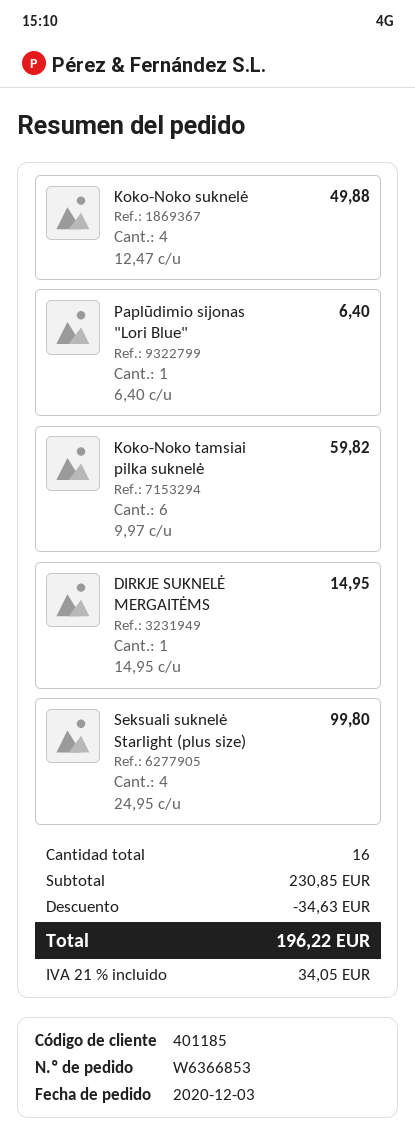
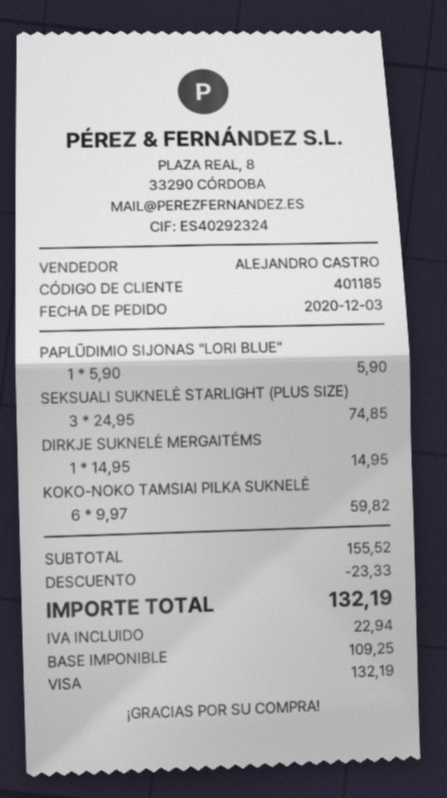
Koko-Noko suknelė: 4 x 12.47 = 49.88 -> none
Paplūdimio sijonas "Lori Blue": 1 x 6.40 = 6.40 -> 1 x 5.90 = 5.90
Seksuali suknelė Starlight (plus size): 4 x 24.95 = 99.80 -> 3 x 24.95 = 74.85
subtotal: 230.85 -> 155.52
discount: 34.63 -> 23.33
tax: 34.05 -> 22.94
total: 196.22 -> 132.19

